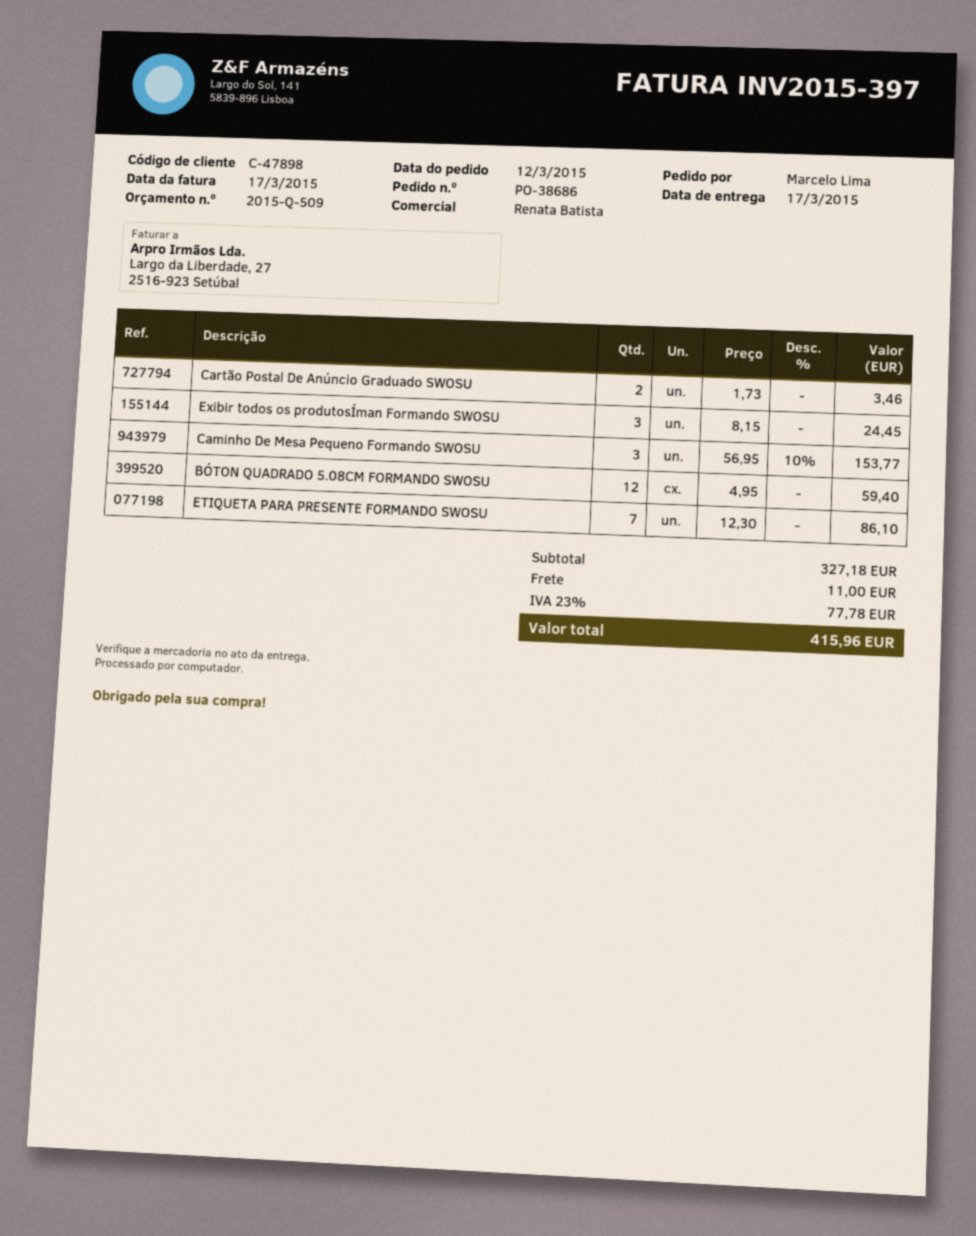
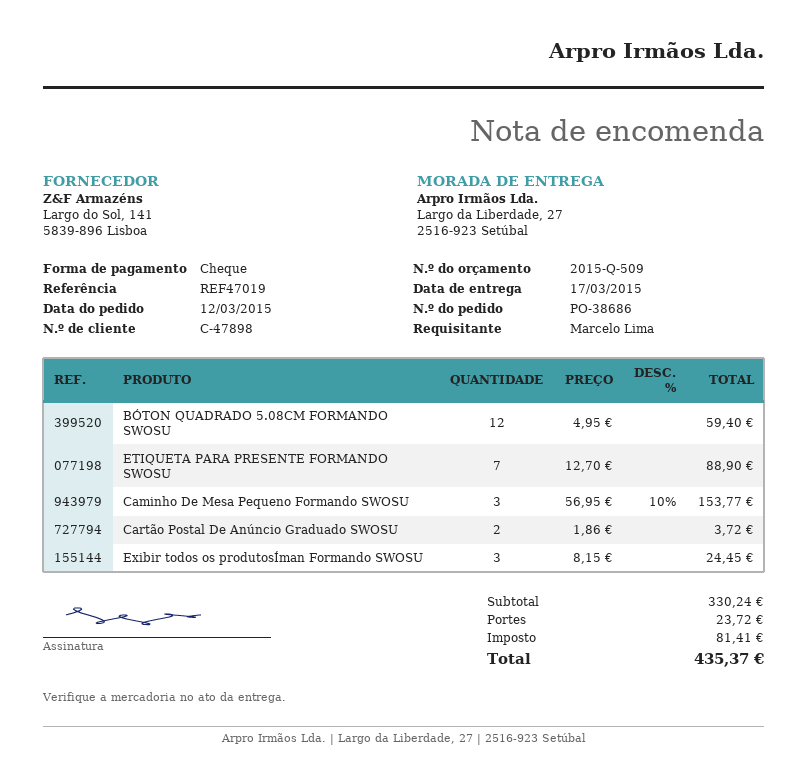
Cartão Postal De Anúncio Graduado SWOSU: 2 x 1.73 = 3.46 -> 2 x 1.86 = 3.72
ETIQUETA PARA PRESENTE FORMANDO SWOSU: 7 x 12.30 = 86.10 -> 7 x 12.70 = 88.90
subtotal: 327.18 -> 330.24
shipping: 11.00 -> 23.72
tax: 77.78 -> 81.41
total: 415.96 -> 435.37

